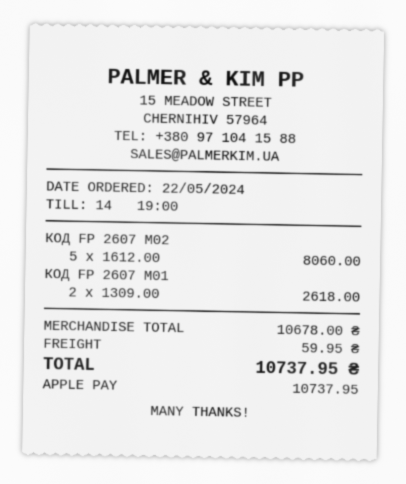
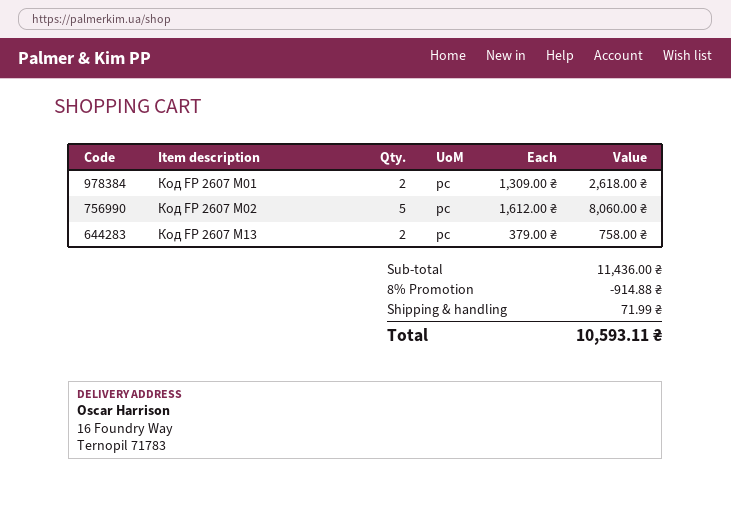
Код FP 2607 M13: none -> 2 x 379.00 = 758.00
subtotal: 10678.00 -> 11436.00
discount: none -> 8% = 914.88
shipping: 59.95 -> 71.99
total: 10737.95 -> 10593.11

